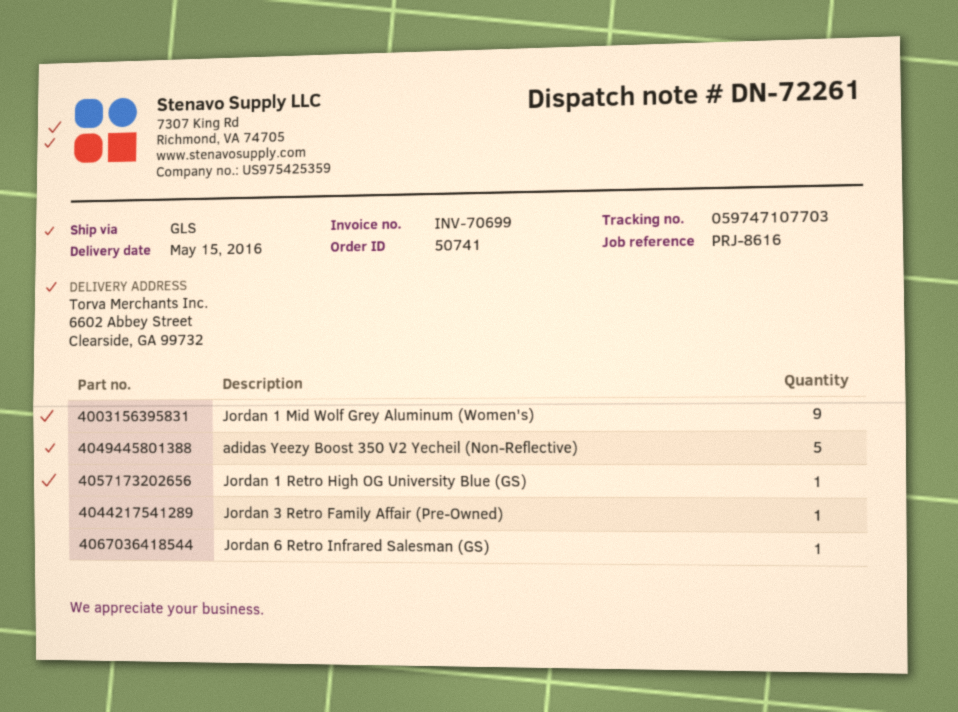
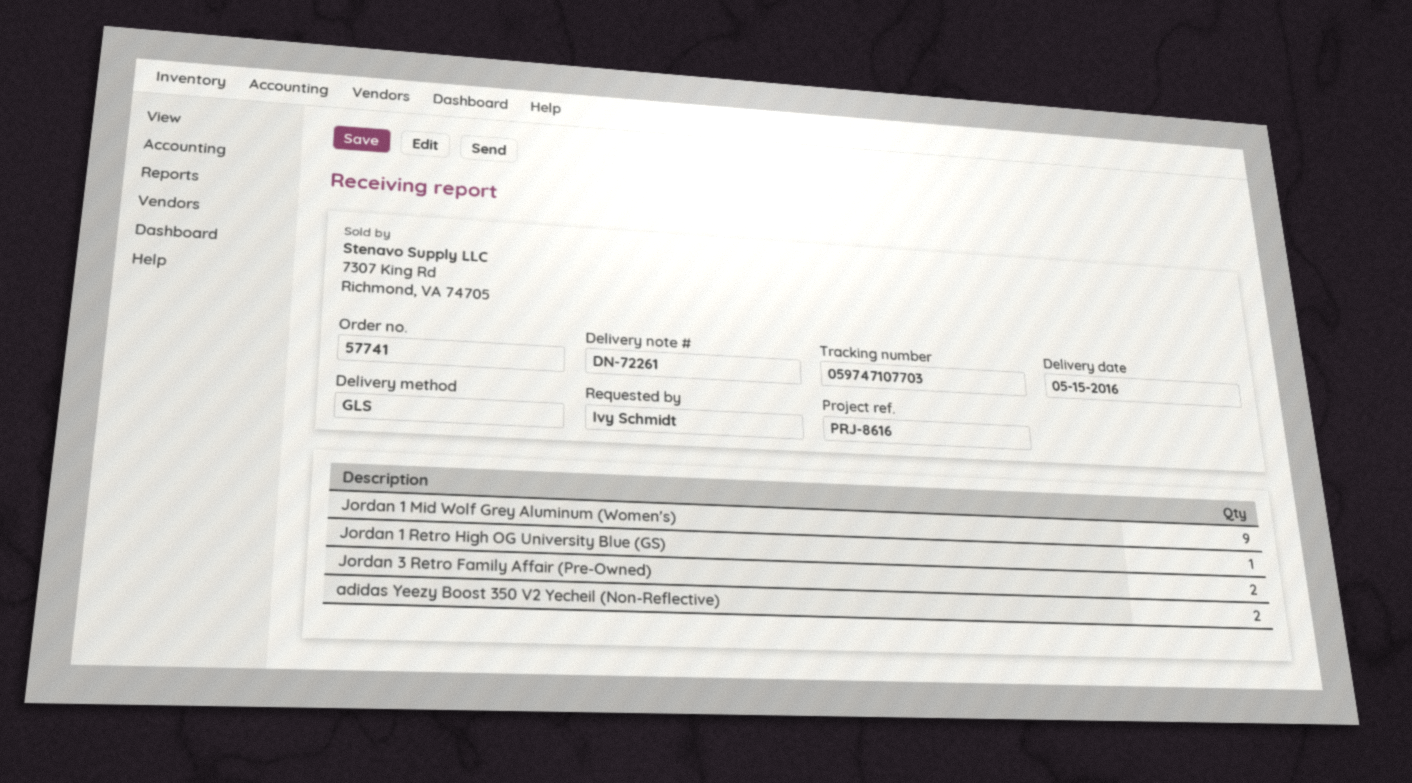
order number: 50741 -> 57741
adidas Yeezy Boost 350 V2 Yecheil (Non-Reflective): 5 -> 2
Jordan 3 Retro Family Affair (Pre-Owned): 1 -> 2
Jordan 6 Retro Infrared Salesman (GS): 1 -> none

